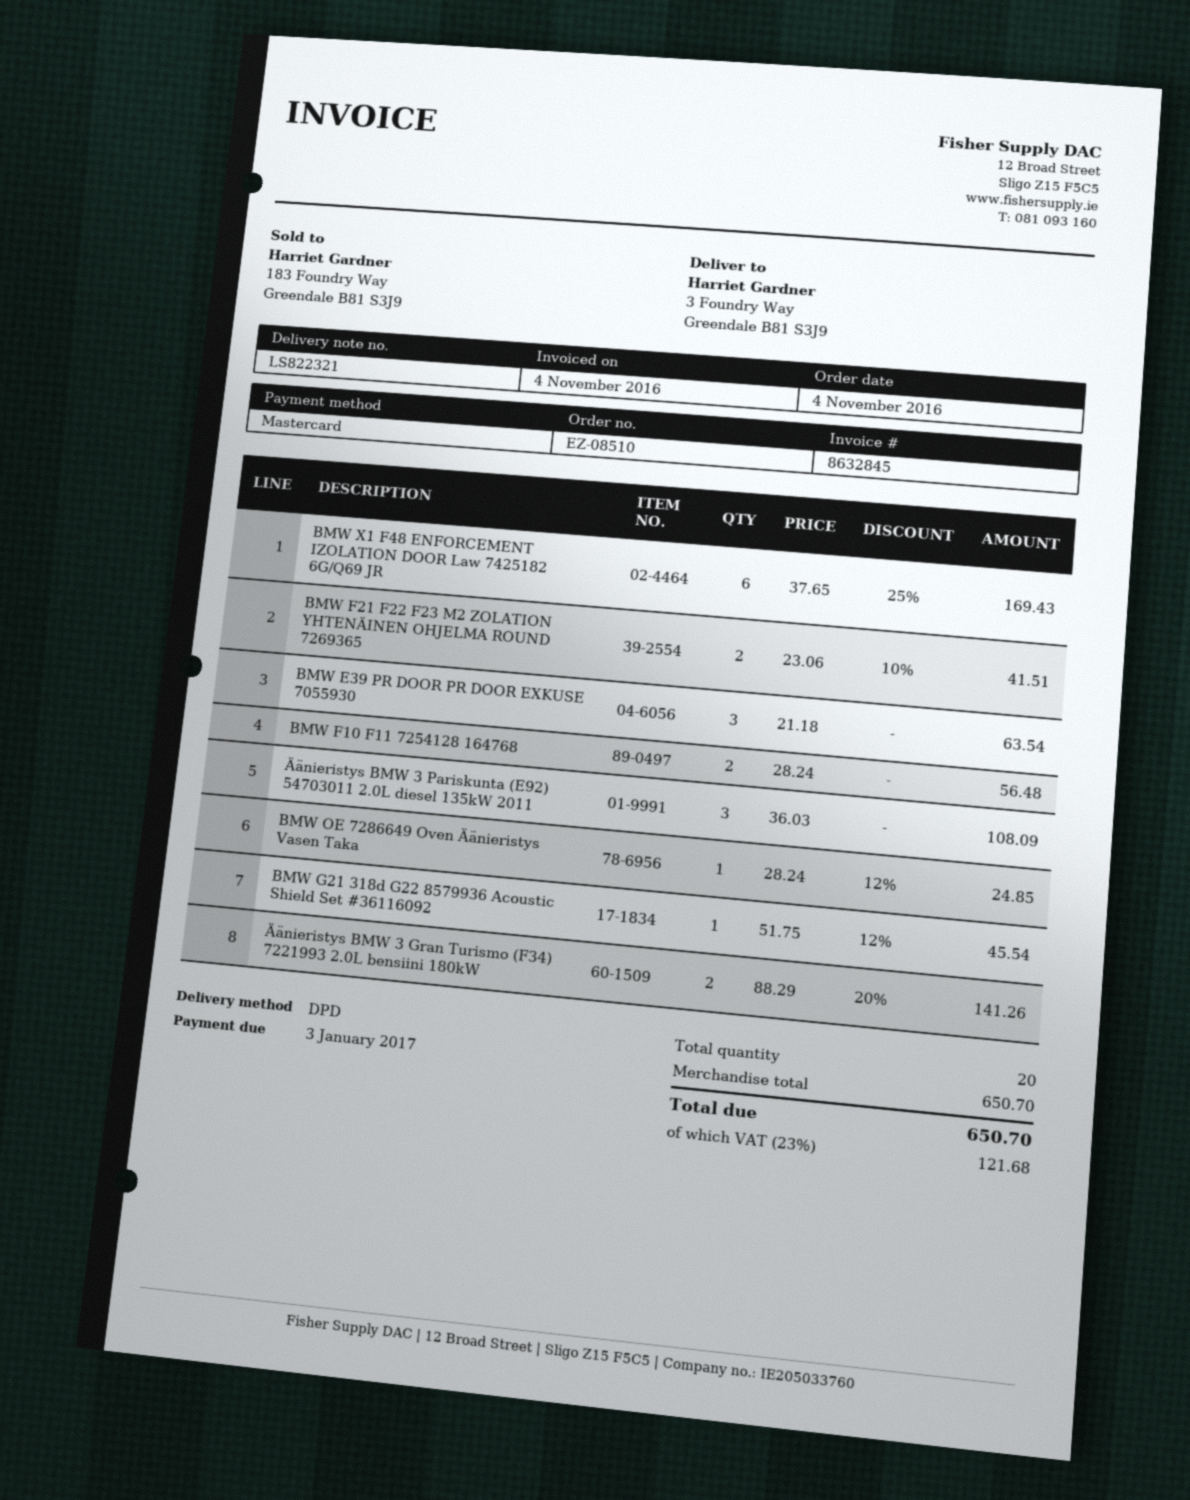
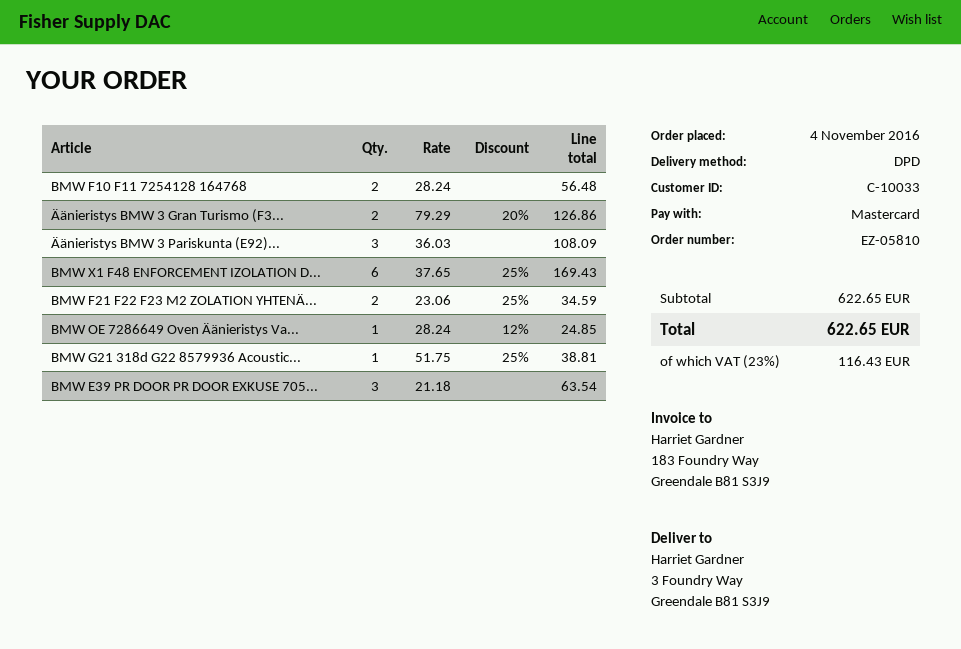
order number: EZ-08510 -> EZ-05810
BMW F21 F22 F23 M2 ZOLATION YHTENÄINEN OHJELMA ROUND 7269365: 2 x 23.06 - 10% = 41.51 -> 2 x 23.06 - 25% = 34.59
BMW G21 318d G22 8579936 Acoustic Shield Set #36116092: 1 x 51.75 - 12% = 45.54 -> 1 x 51.75 - 25% = 38.81
Äänieristys BMW 3 Gran Turismo (F34) 7221993 2.0L bensiini 180kW: 2 x 88.29 - 20% = 141.26 -> 2 x 79.29 - 20% = 126.86
subtotal: 650.70 -> 622.65
tax: 23% = 121.68 -> 23% = 116.43
total: 650.70 -> 622.65

